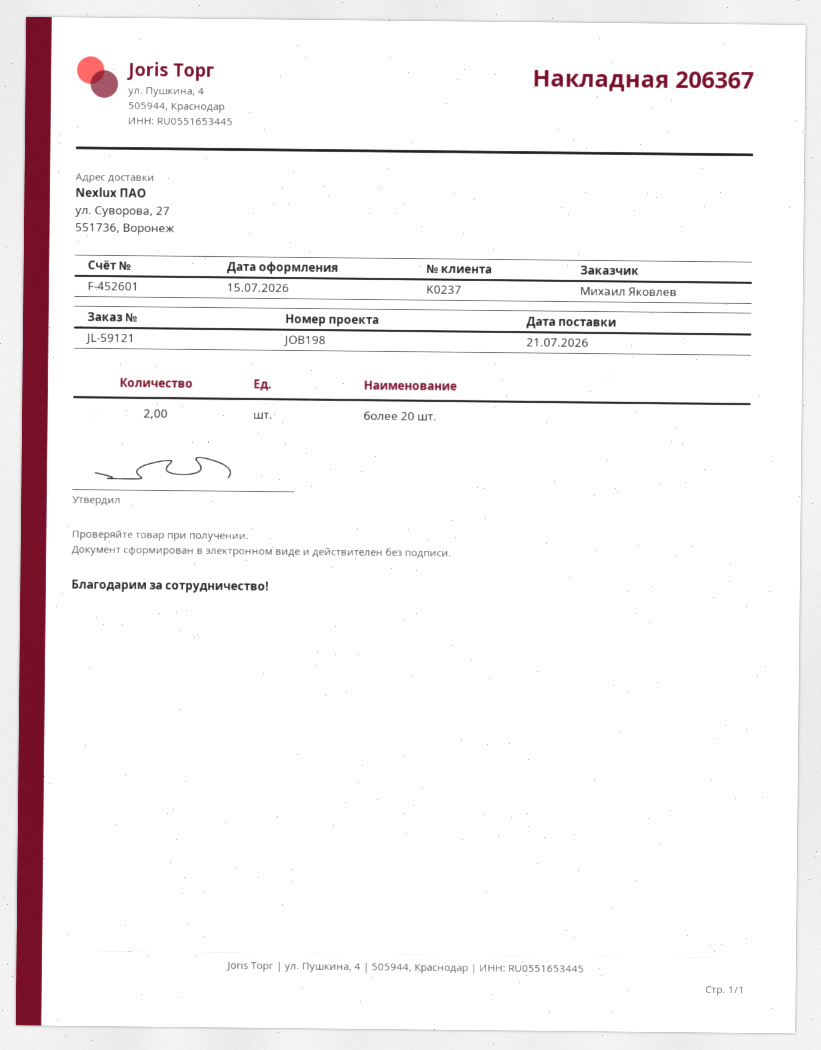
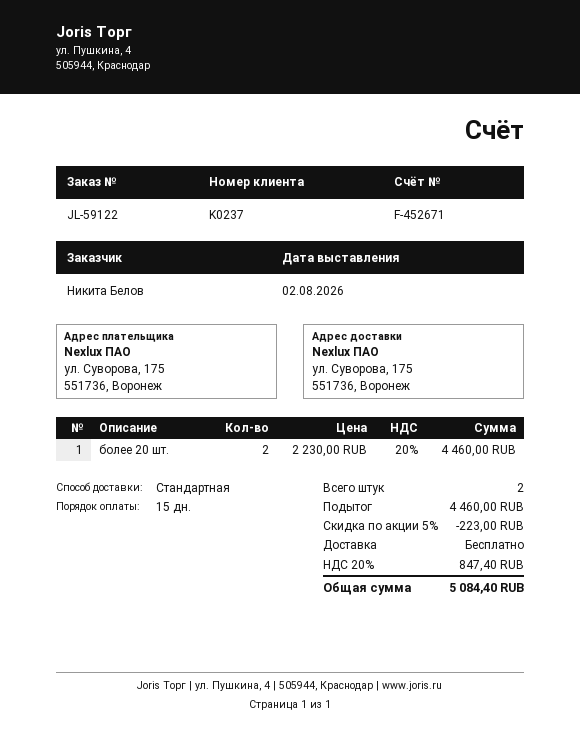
order number: JL-59121 -> JL-59122
invoice number: F-452601 -> F-452671
ordered by: Михаил Яковлев -> Никита Белов
ship to: ул. Суворова, 27, 551736, Воронеж -> ул. Суворова, 175, 551736, Воронеж

